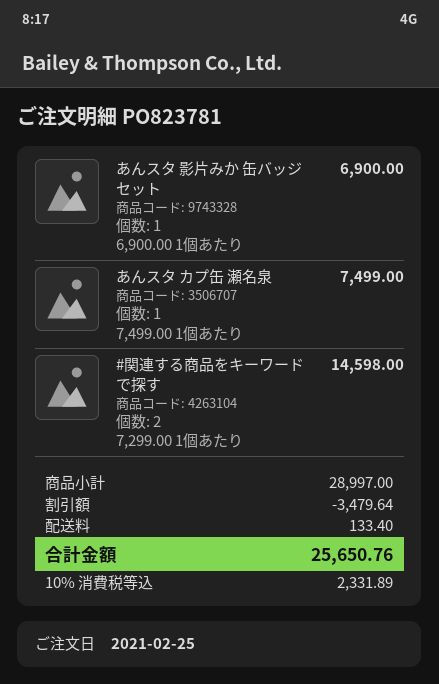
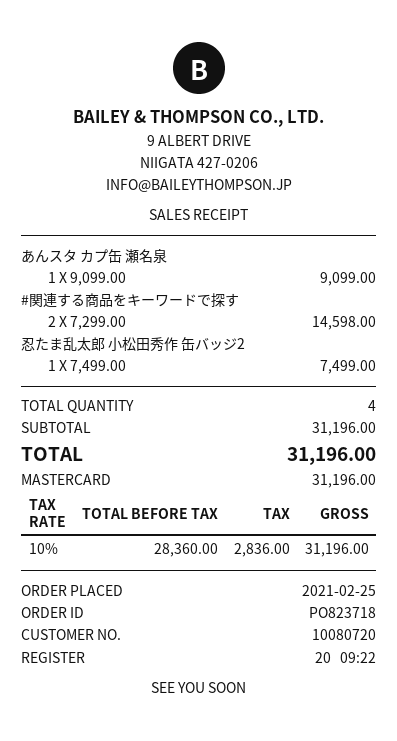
order number: PO823781 -> PO823718
あんスタ 影片みか 缶バッジ セット: 1 x 6900.00 = 6900.00 -> none
あんスタ カプ缶 瀬名泉: 1 x 7499.00 = 7499.00 -> 1 x 9099.00 = 9099.00
忍たま乱太郎 小松田秀作 缶バッジ2: none -> 1 x 7499.00 = 7499.00
subtotal: 28997.00 -> 31196.00
discount: 3479.64 -> none
shipping: 133.40 -> none
tax: 10% = 2331.89 -> 10% = 2836.00
total: 25650.76 -> 31196.00

